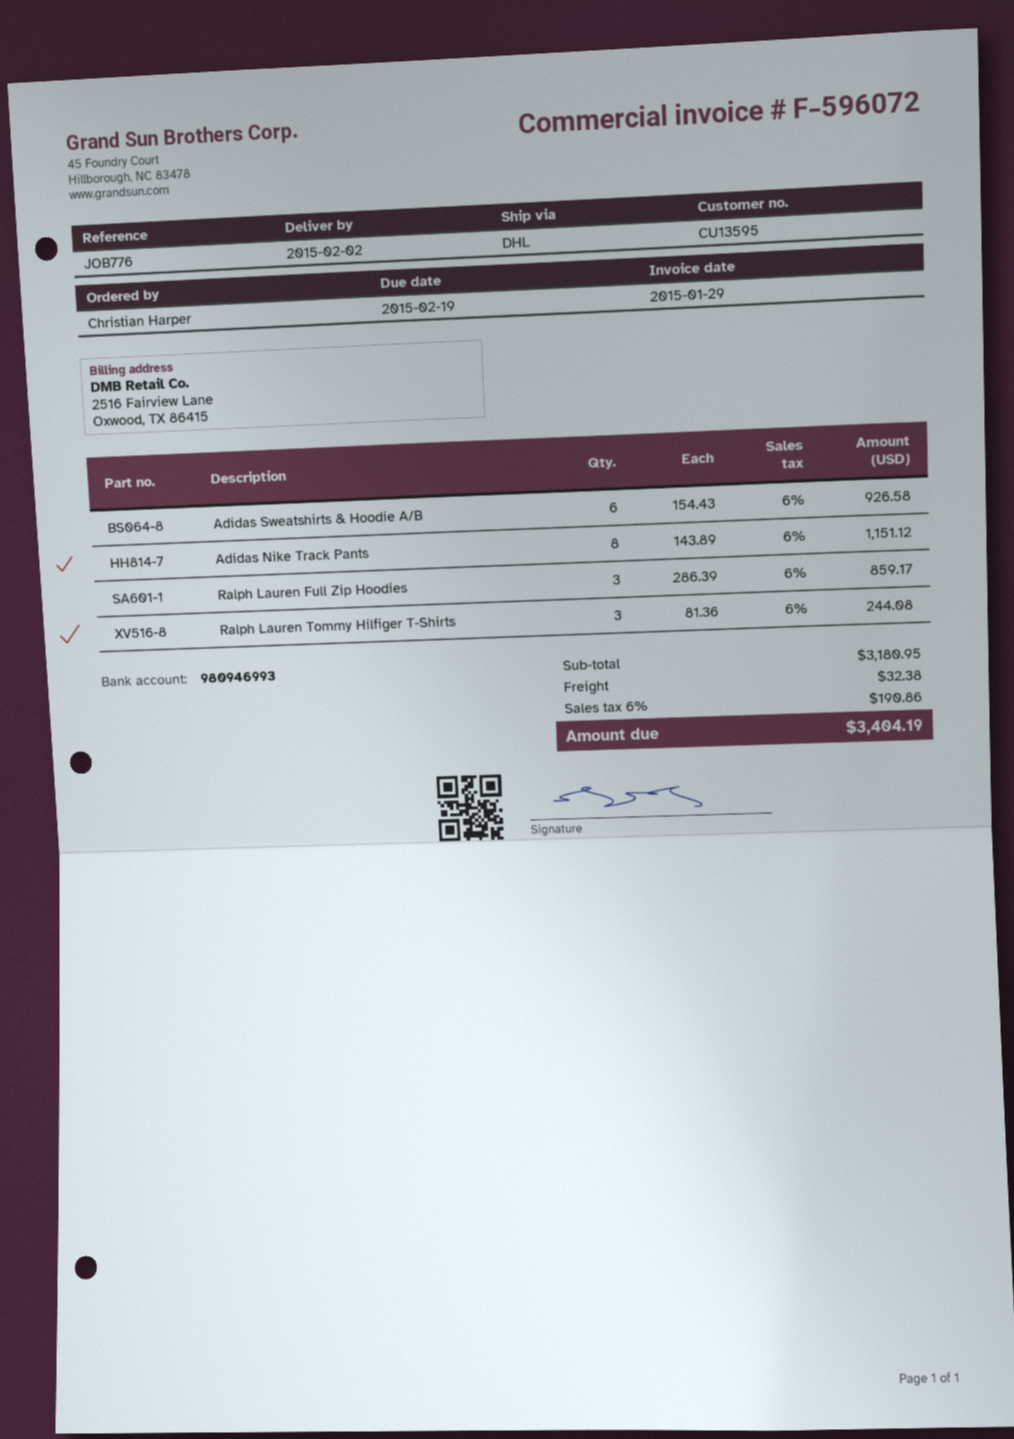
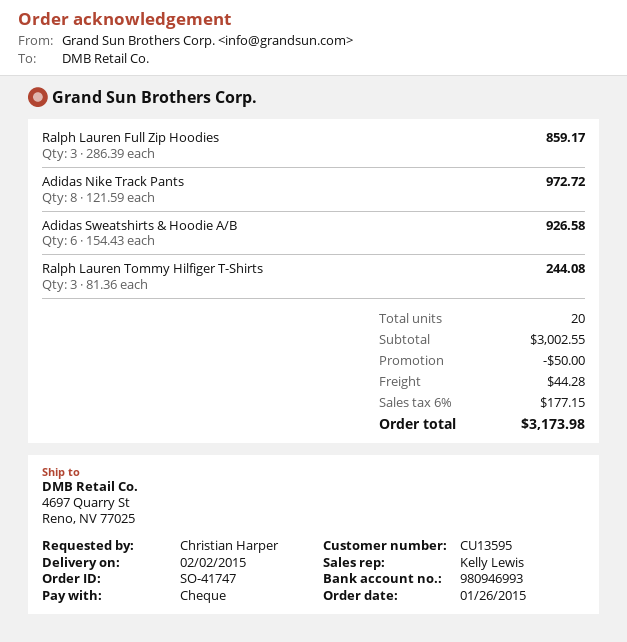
Adidas Nike Track Pants: 8 x 143.89 = 1151.12 -> 8 x 121.59 = 972.72
subtotal: 3180.95 -> 3002.55
discount: none -> 50.00
shipping: 32.38 -> 44.28
tax: 6% = 190.86 -> 6% = 177.15
total: 3404.19 -> 3173.98

